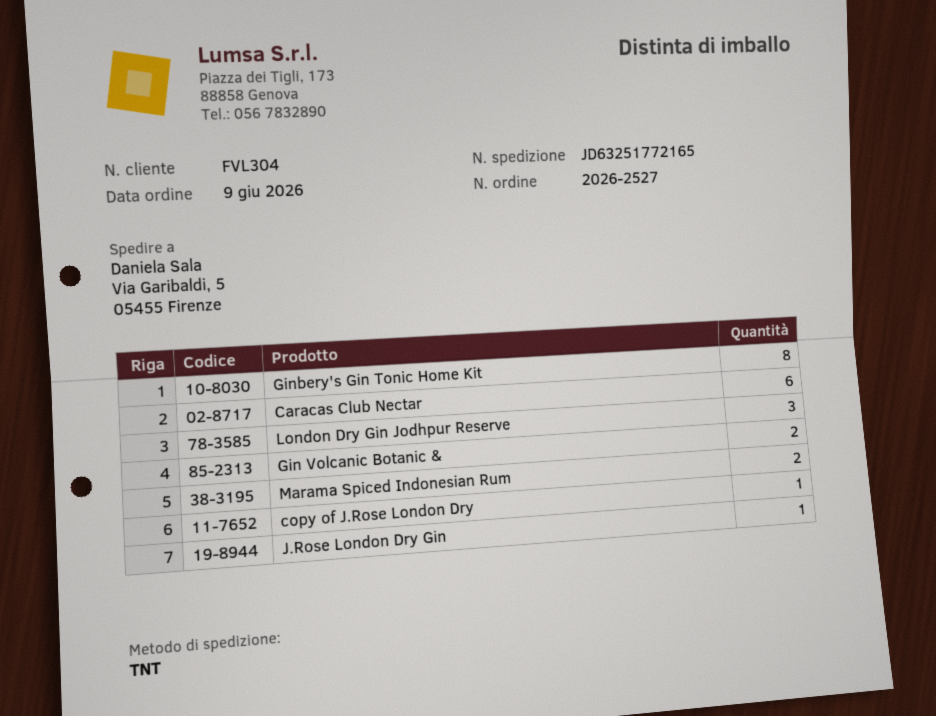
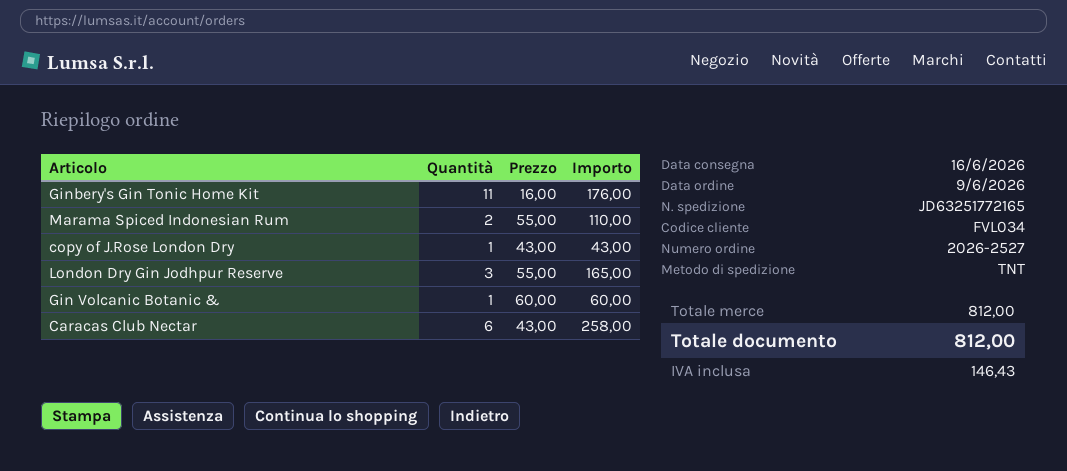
customer number: FVL304 -> FVL034
Ginbery's Gin Tonic Home Kit: 8 -> 11
Gin Volcanic Botanic &: 2 -> 1
J.Rose London Dry Gin: 1 -> none

